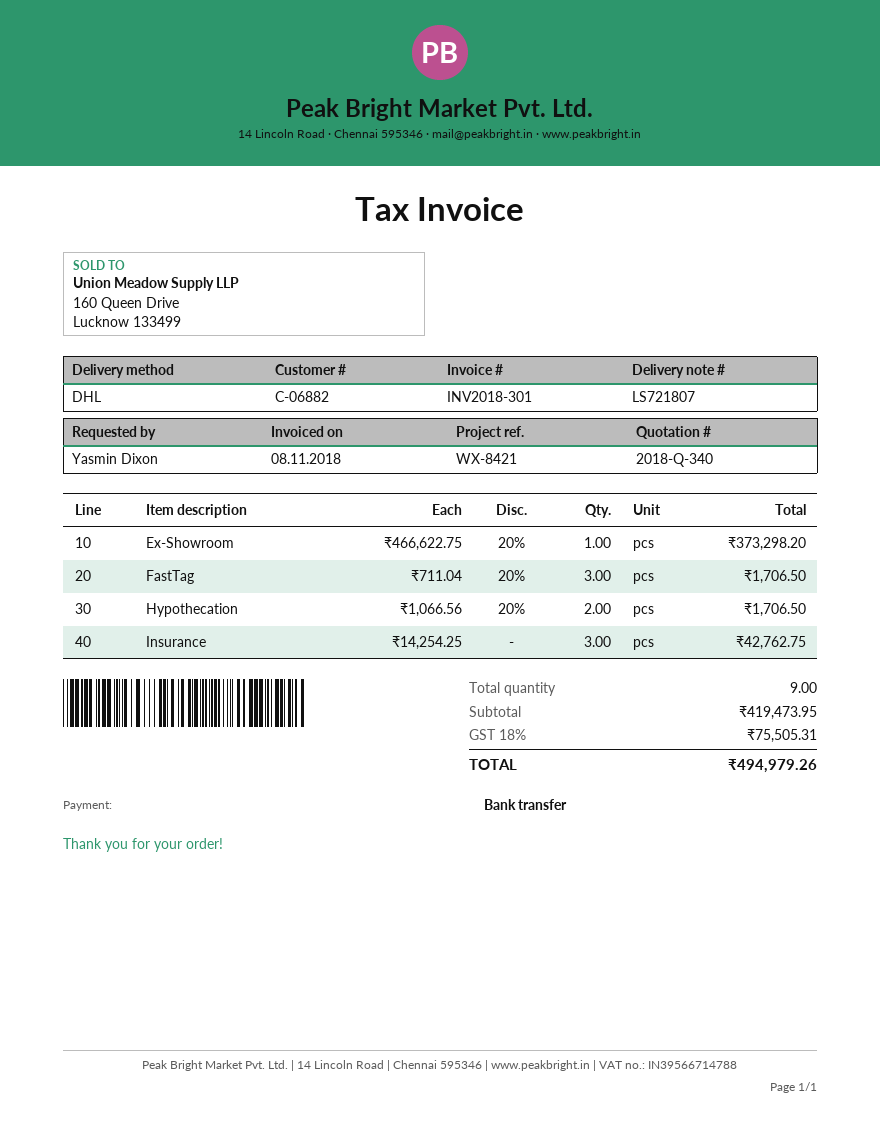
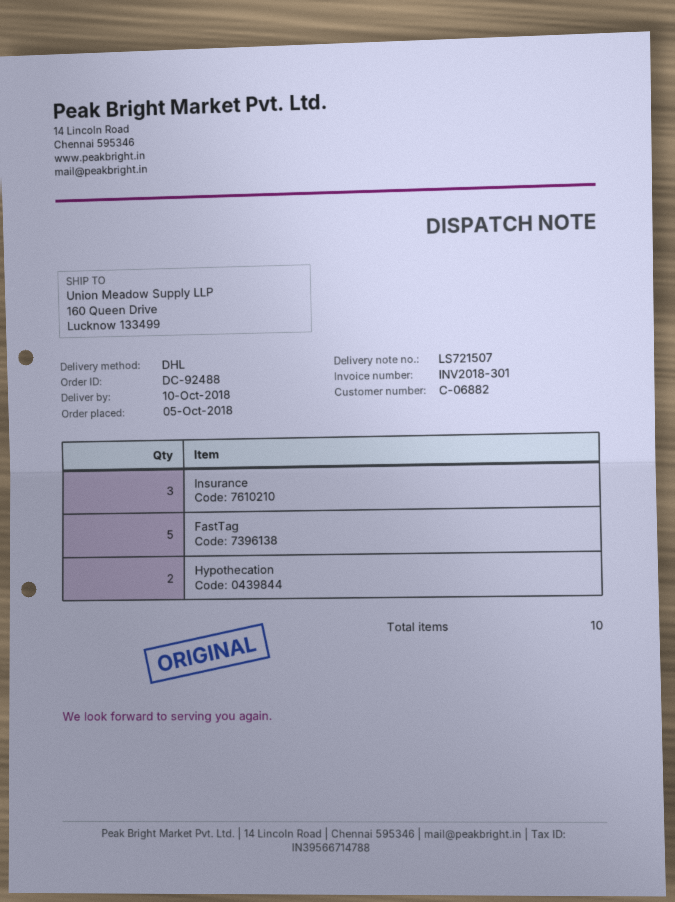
delivery note number: LS721807 -> LS721507
Ex-Showroom: 1 -> none
FastTag: 3 -> 5
total quantity: 9 -> 10

